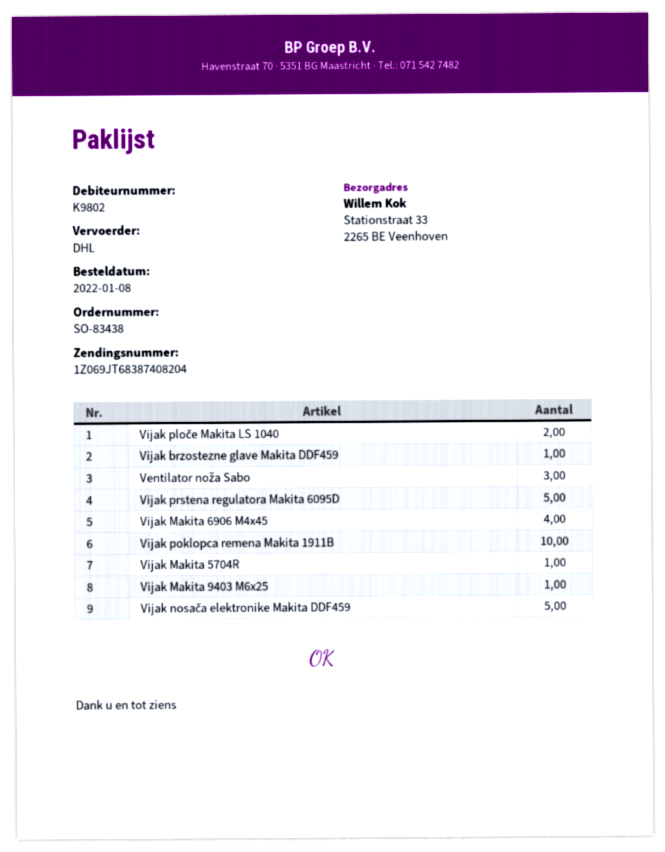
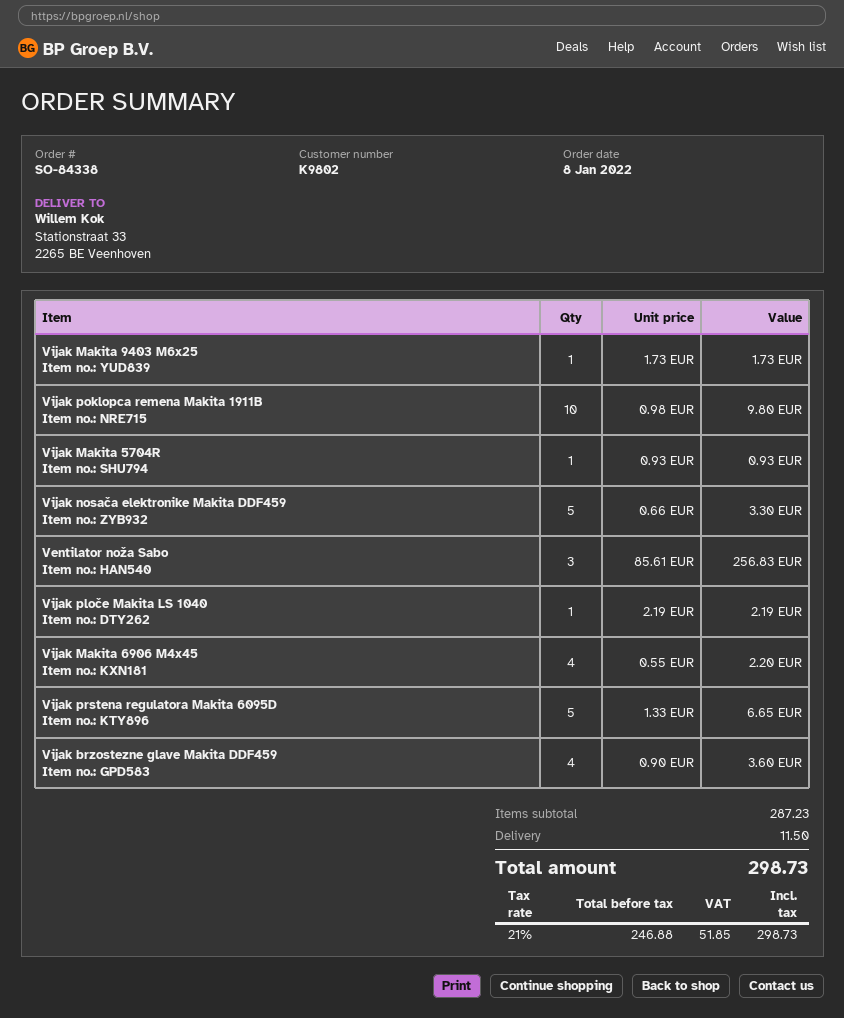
order number: SO-83438 -> SO-84338
Vijak ploče Makita LS 1040: 2 -> 1
Vijak brzostezne glave Makita DDF459: 1 -> 4

